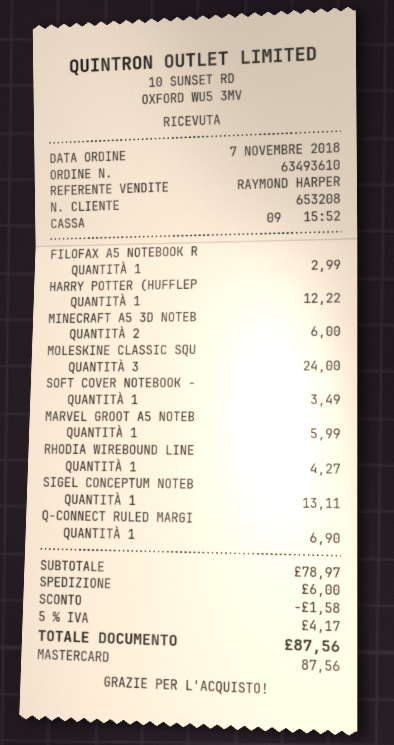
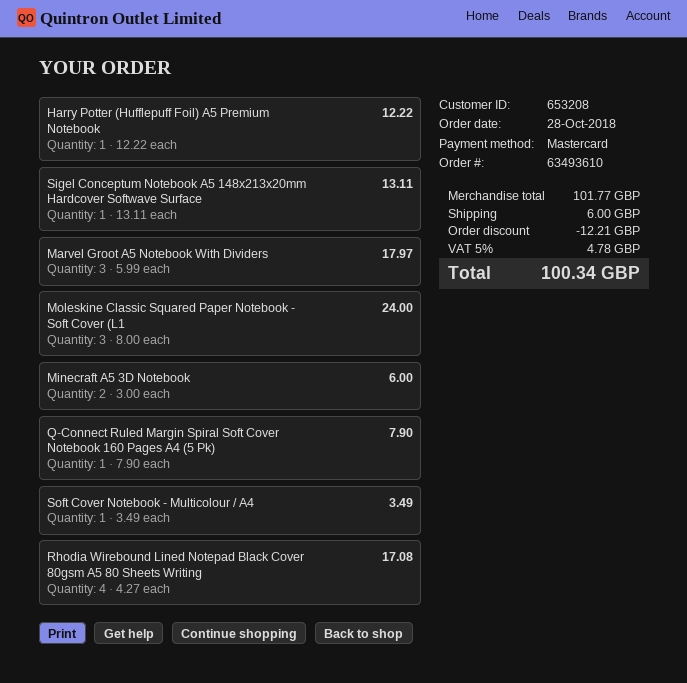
order date: 2018-11-07 -> 2018-10-28
FILOFAX A5 NOTEBOOK R: 1 for 2.99 -> none
MARVEL GROOT A5 NOTEB: 1 for 5.99 -> 3 for 17.97
RHODIA WIREBOUND LINE: 1 for 4.27 -> 4 for 17.08
Q-CONNECT RULED MARGI: 1 for 6.90 -> 1 for 7.90
subtotal: 78.97 -> 101.77
discount: 1.58 -> 12.21
tax: 5% = 4.17 -> 5% = 4.78
total: 87.56 -> 100.34

